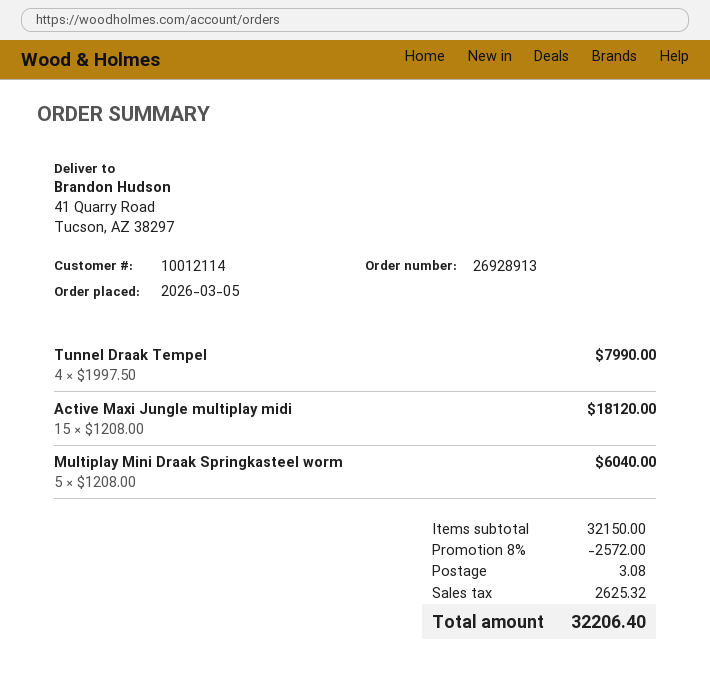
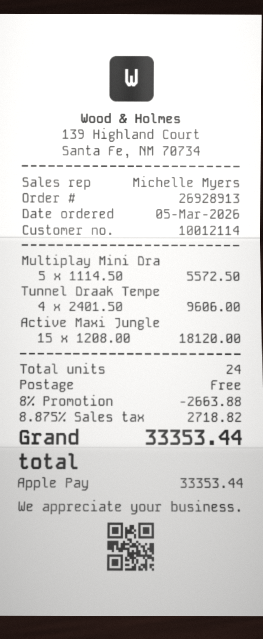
Tunnel Draak Tempel: 4 x 1997.50 = 7990.00 -> 4 x 2401.50 = 9606.00
Multiplay Mini Draak Springkasteel worm: 5 x 1208.00 = 6040.00 -> 5 x 1114.50 = 5572.50
discount: 8% = 2572.00 -> 8% = 2663.88
shipping: 3.08 -> 0.00
tax: 2625.32 -> 2718.82
total: 32206.40 -> 33353.44

